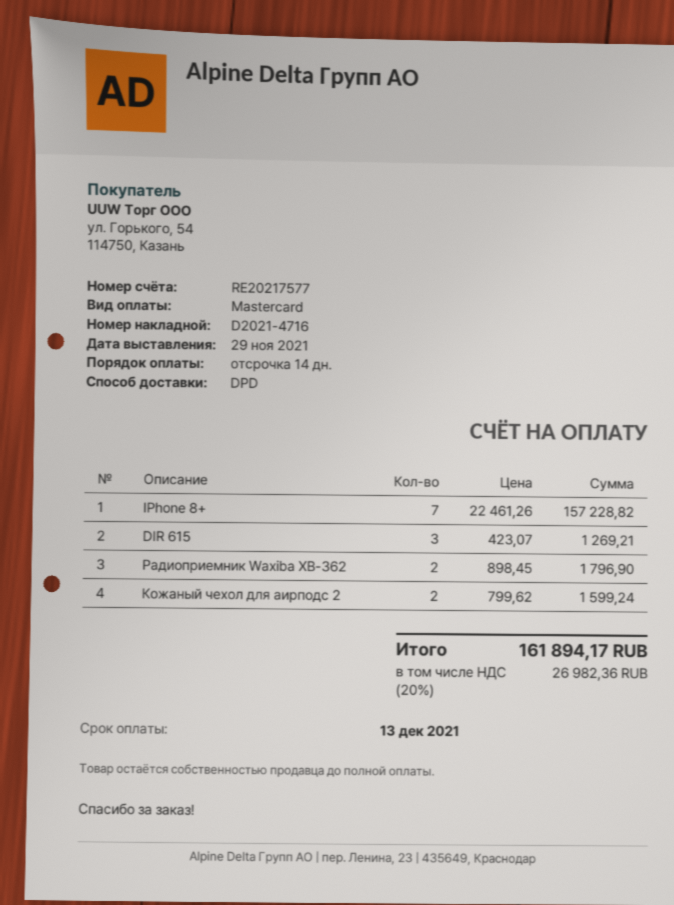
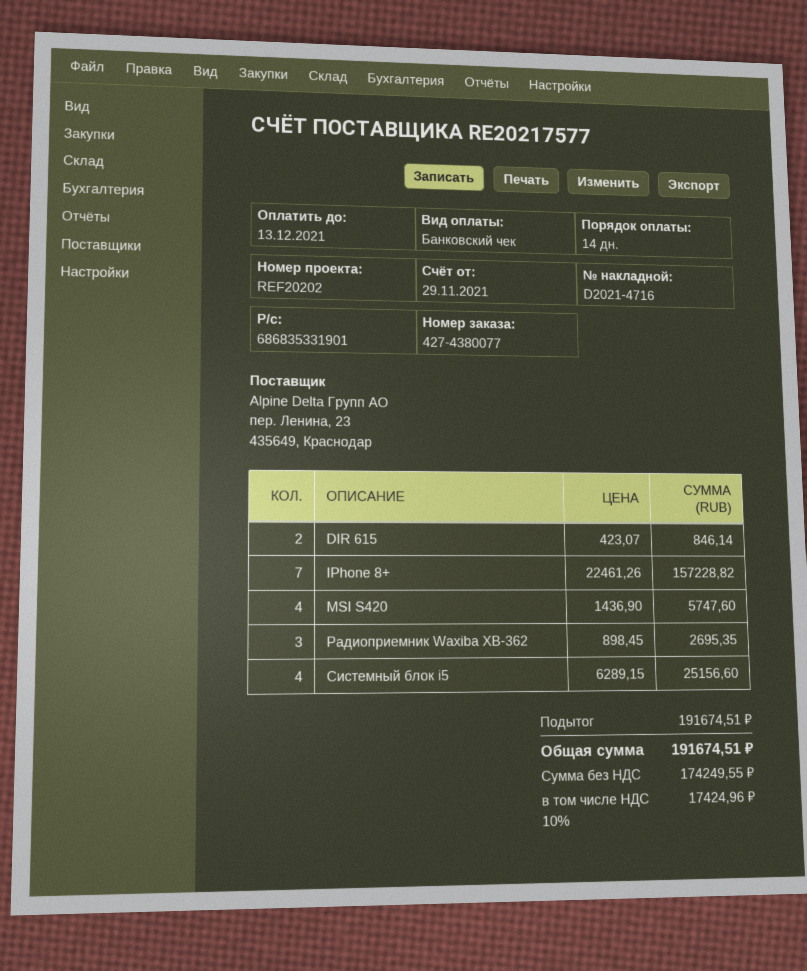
payment method: Mastercard -> cheque
DIR 615: 3 x 423.07 = 1269.21 -> 2 x 423.07 = 846.14
Радиоприемник Waxiba XB-362: 2 x 898.45 = 1796.90 -> 3 x 898.45 = 2695.35
Кожаный чехол для аирподс 2: 2 x 799.62 = 1599.24 -> none
MSI S420: none -> 4 x 1436.90 = 5747.60
Системный блок i5: none -> 4 x 6289.15 = 25156.60
tax: 20% = 26982.36 -> 10% = 17424.96
total: 161894.17 -> 191674.51

